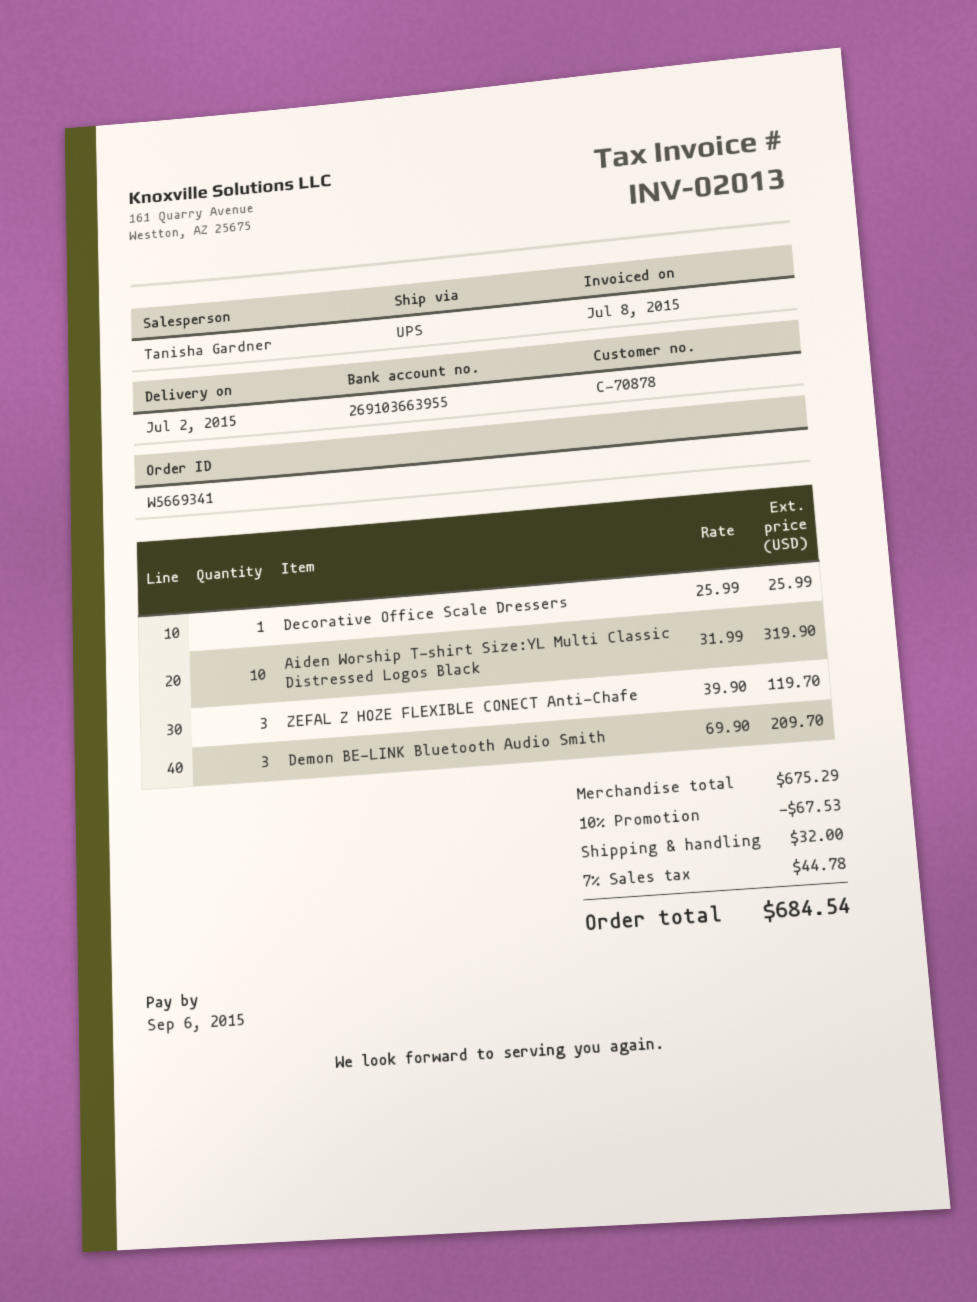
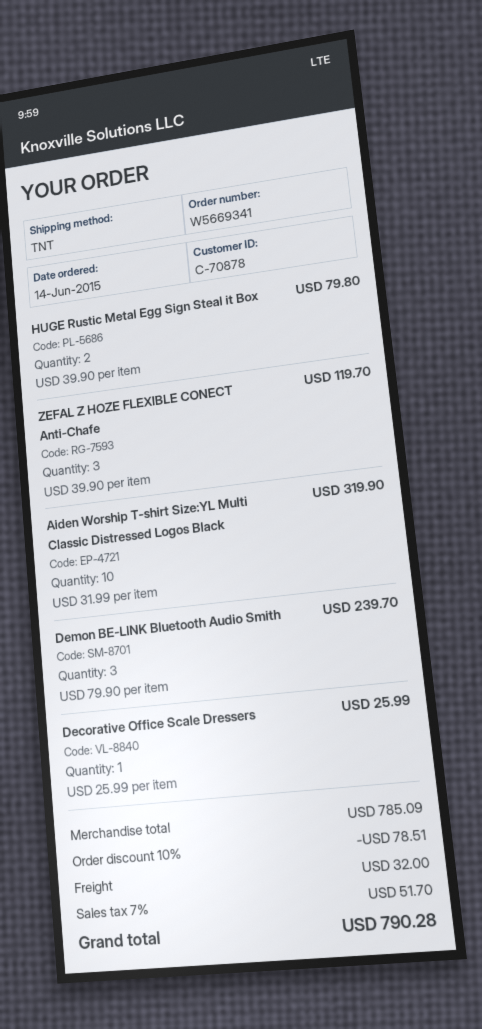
shipping method: UPS -> TNT
Demon BE-LINK Bluetooth Audio Smith: 3 x 69.90 = 209.70 -> 3 x 79.90 = 239.70
HUGE Rustic Metal Egg Sign Steal it Box: none -> 2 x 39.90 = 79.80
subtotal: 675.29 -> 785.09
discount: 10% = 67.53 -> 10% = 78.51
tax: 7% = 44.78 -> 7% = 51.70
total: 684.54 -> 790.28

